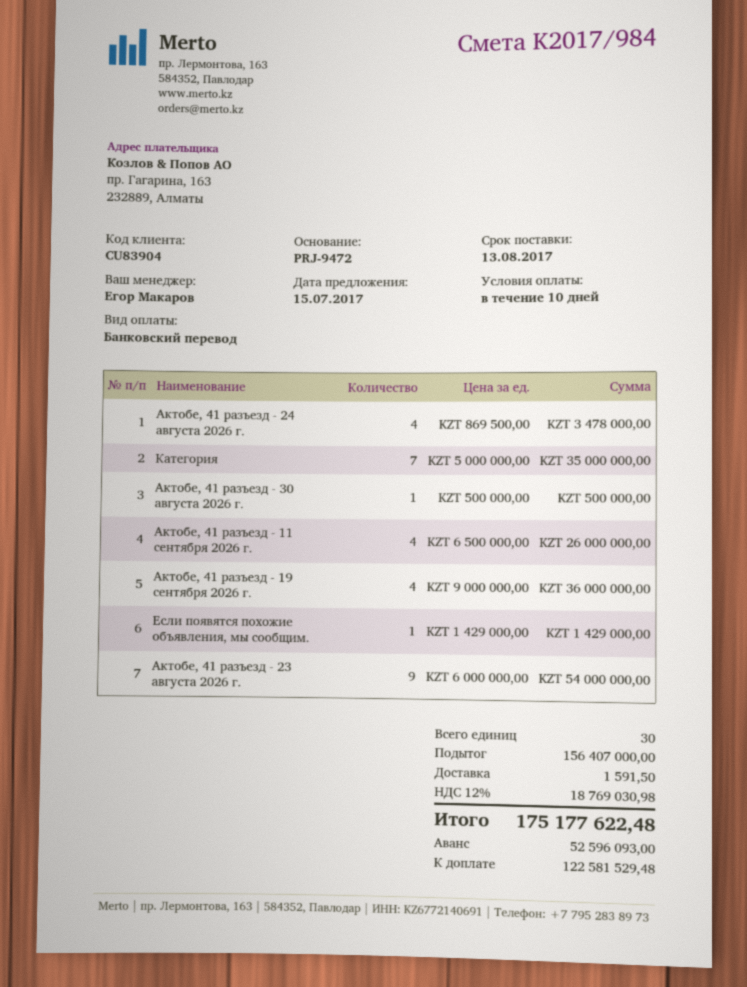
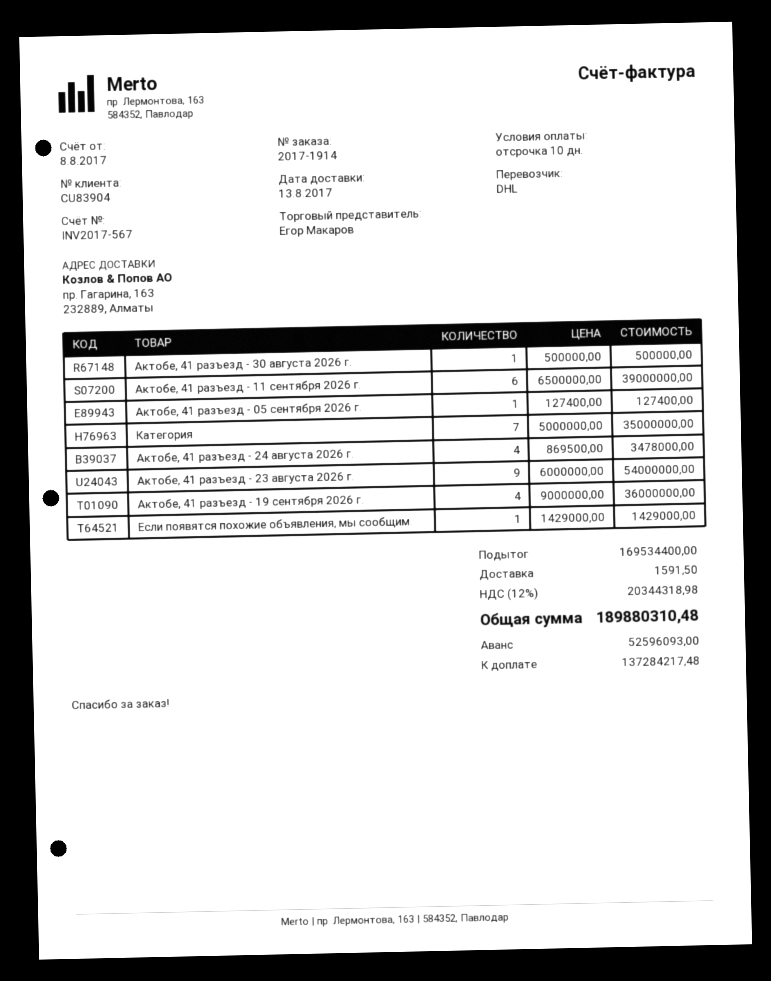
Актобе, 41 разъезд - 11 сентября 2026 г.: 4 x 6500000.00 = 26000000.00 -> 6 x 6500000.00 = 39000000.00
Актобе, 41 разъезд - 05 сентября 2026 г.: none -> 1 x 127400.00 = 127400.00
subtotal: 156407000.00 -> 169534400.00
tax: 12% = 18769030.98 -> 12% = 20344318.98
total: 175177622.48 -> 189880310.48
balance: 122581529.48 -> 137284217.48

